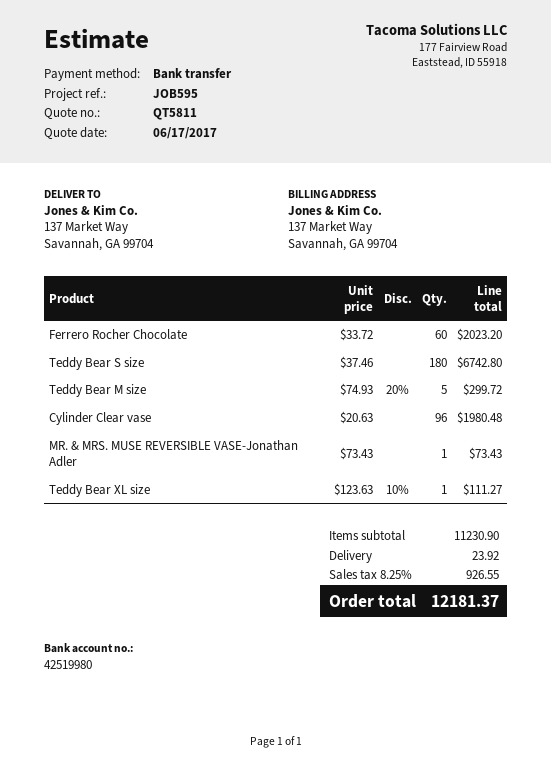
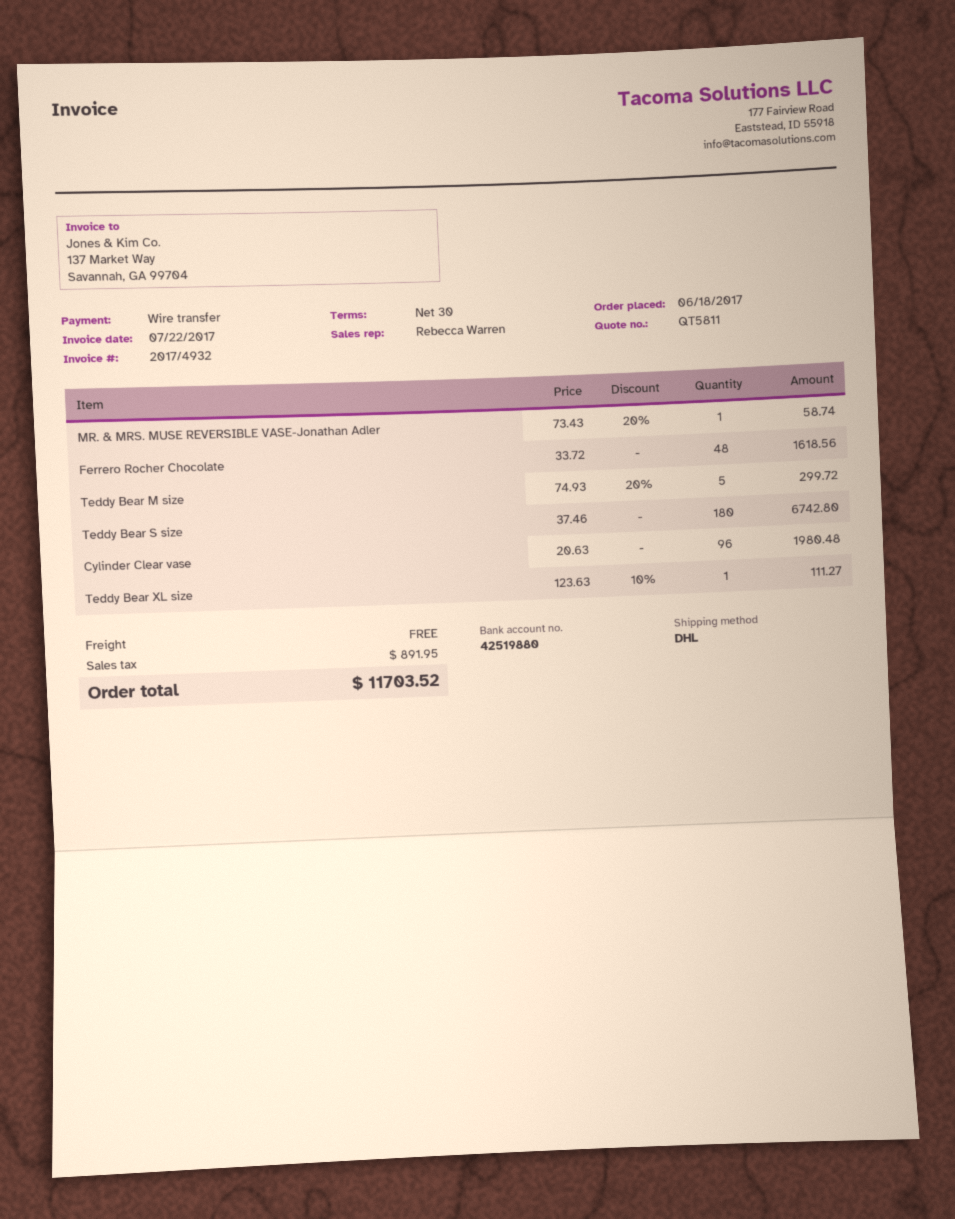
bank account: 42519980 -> 42519880
Ferrero Rocher Chocolate: 60 x 33.72 = 2023.20 -> 48 x 33.72 = 1618.56
MR. & MRS. MUSE REVERSIBLE VASE-Jonathan Adler: 1 x 73.43 = 73.43 -> 1 x 73.43 - 20% = 58.74
shipping: 23.92 -> 0.00
tax: 926.55 -> 891.95
total: 12181.37 -> 11703.52

